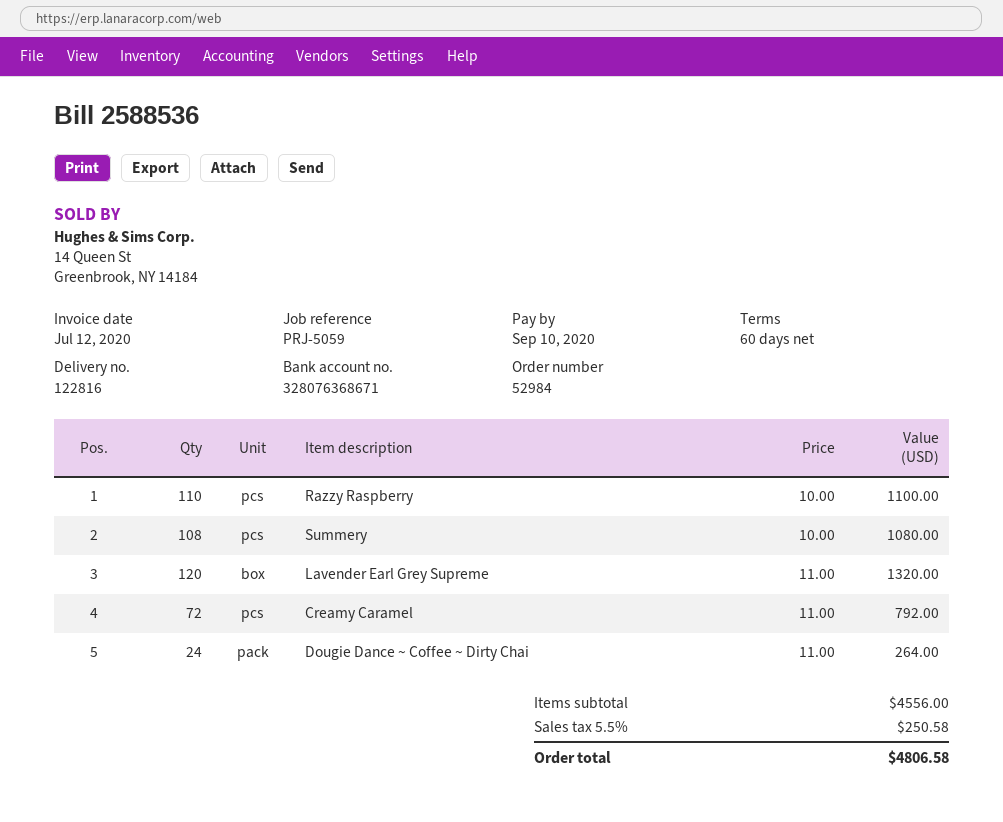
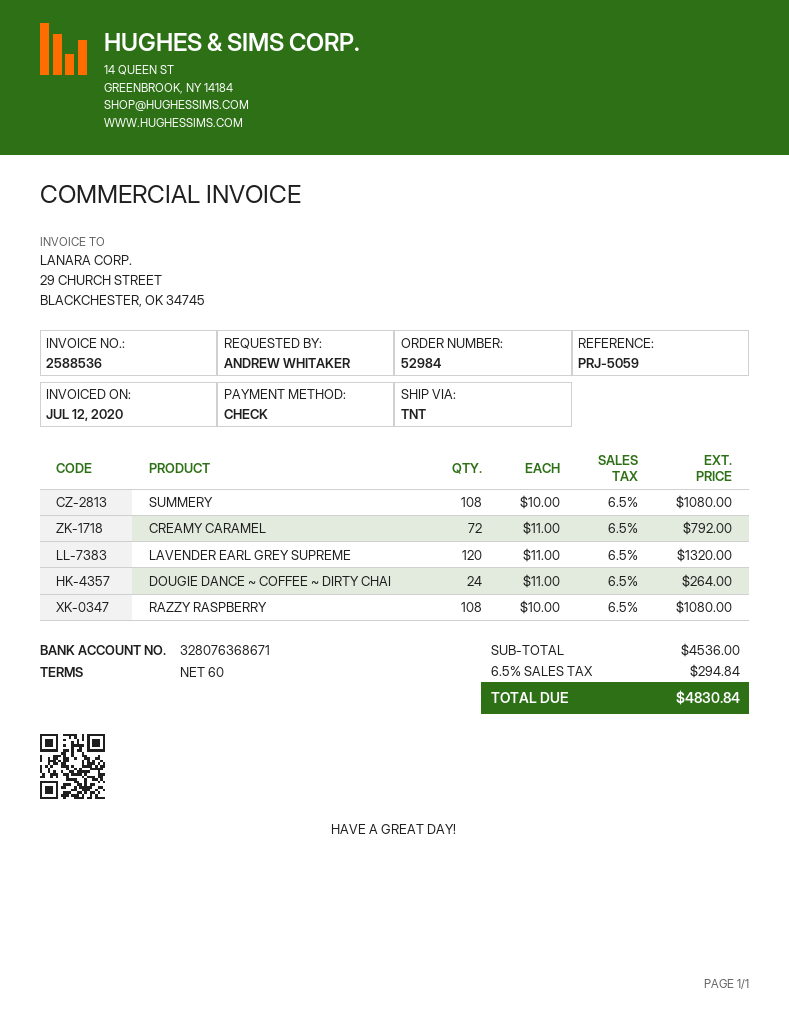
Razzy Raspberry: 110 x 10.00 = 1100.00 -> 108 x 10.00 = 1080.00
subtotal: 4556.00 -> 4536.00
tax: 5.5% = 250.58 -> 6.5% = 294.84
total: 4806.58 -> 4830.84

